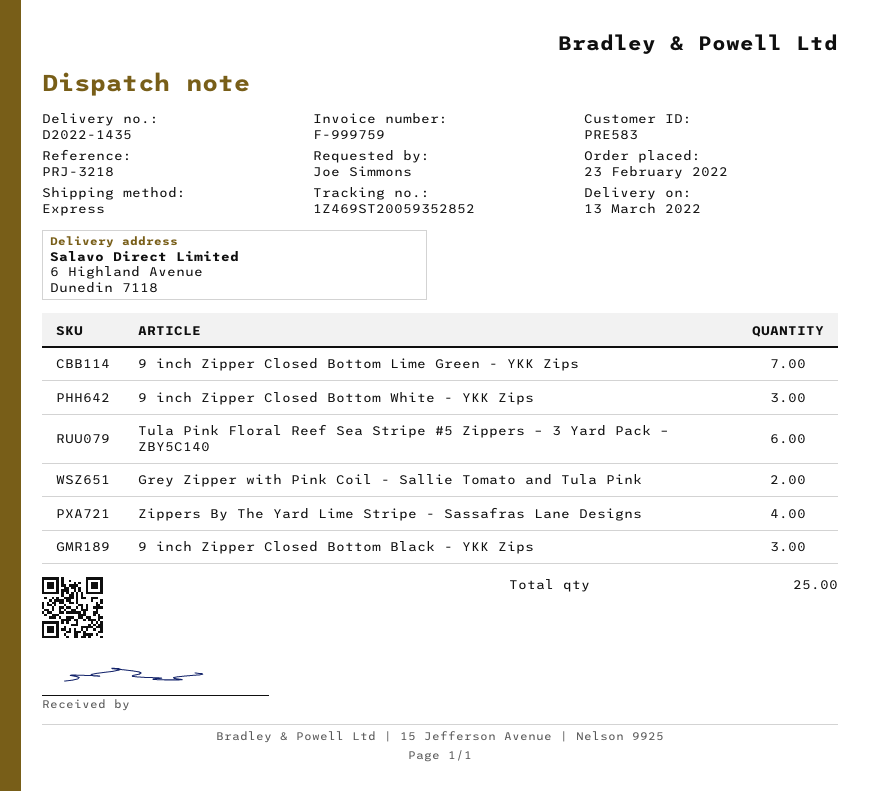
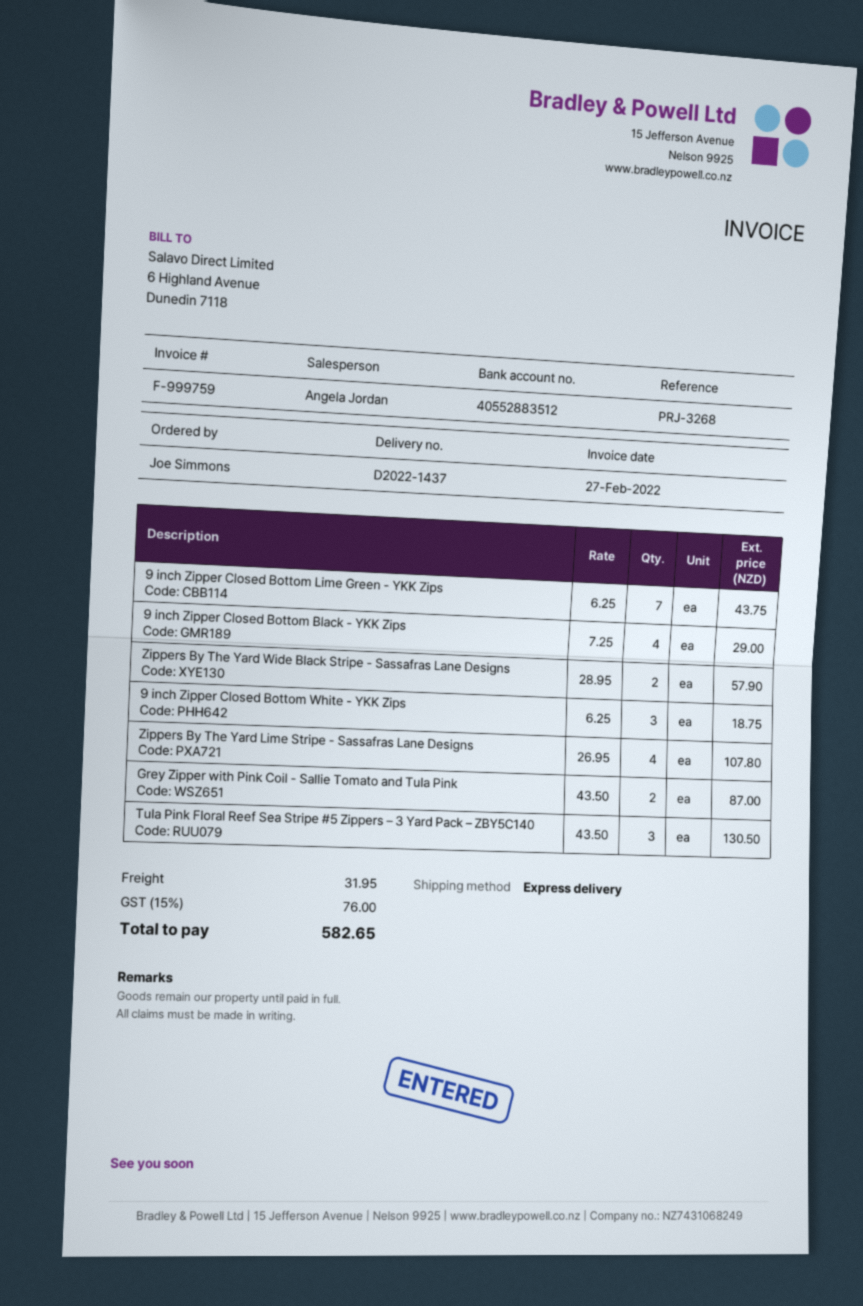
delivery note number: D2022-1435 -> D2022-1437
reference: PRJ-3218 -> PRJ-3268
Tula Pink Floral Reef Sea Stripe #5 Zippers – 3 Yard Pack – ZBY5C140: 6 -> 3
9 inch Zipper Closed Bottom Black - YKK Zips: 3 -> 4
Zippers By The Yard Wide Black Stripe - Sassafras Lane Designs: none -> 2

